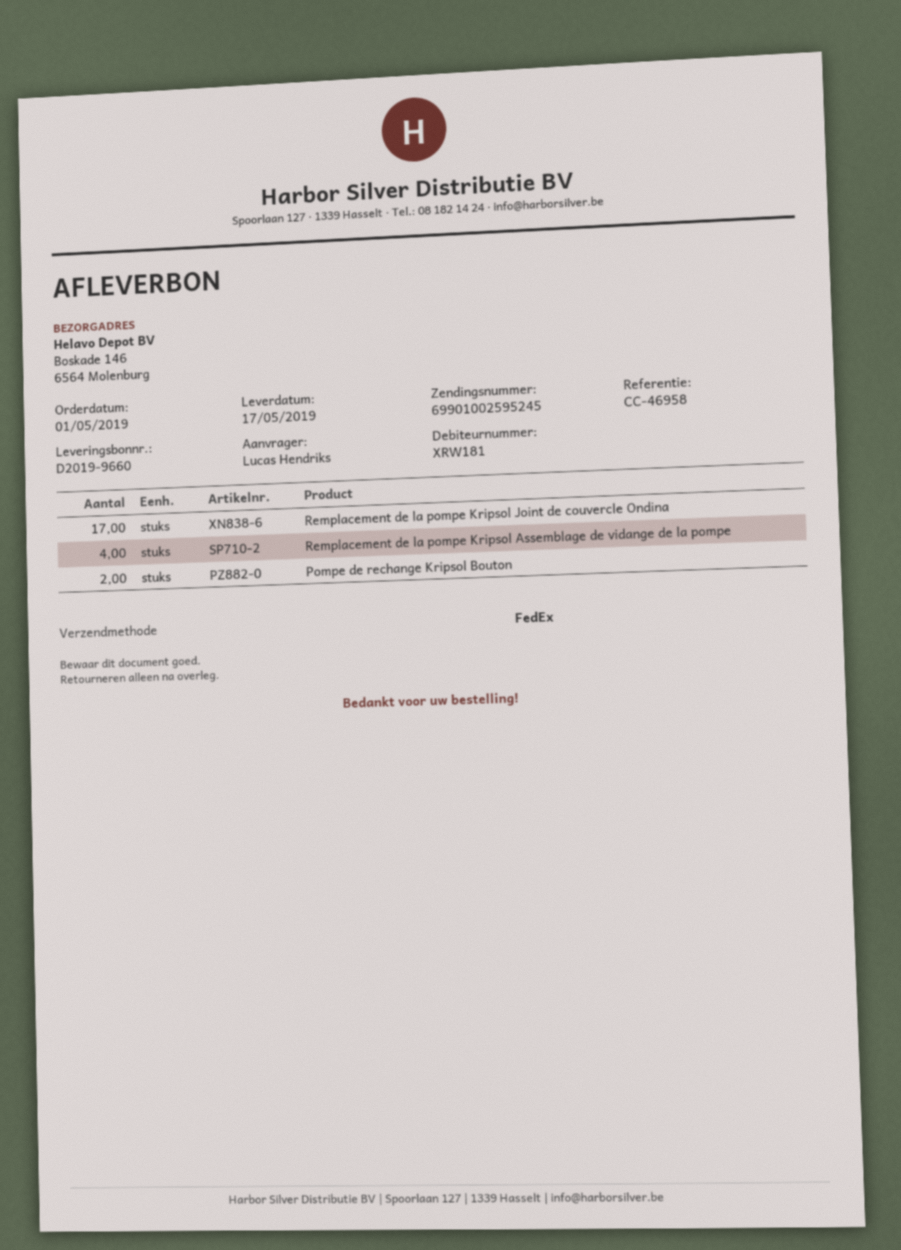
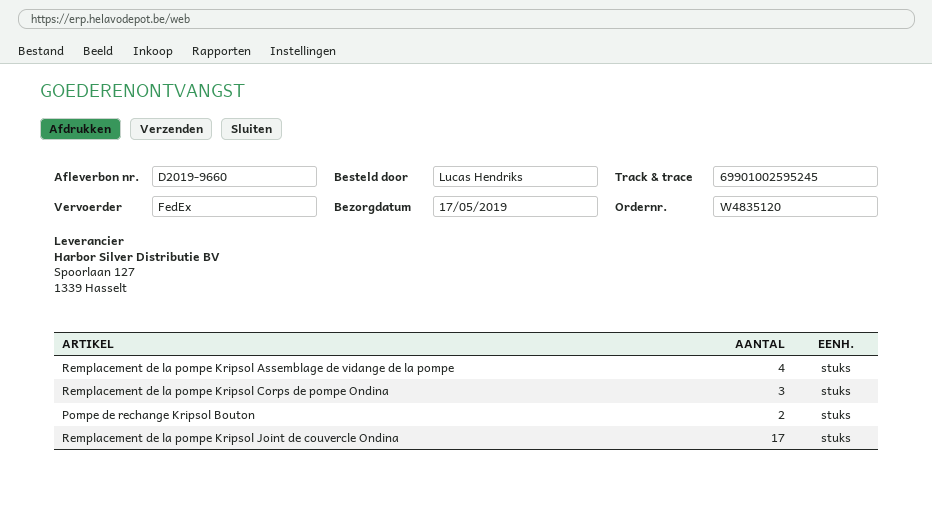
Remplacement de la pompe Kripsol Corps de pompe Ondina: none -> 3

